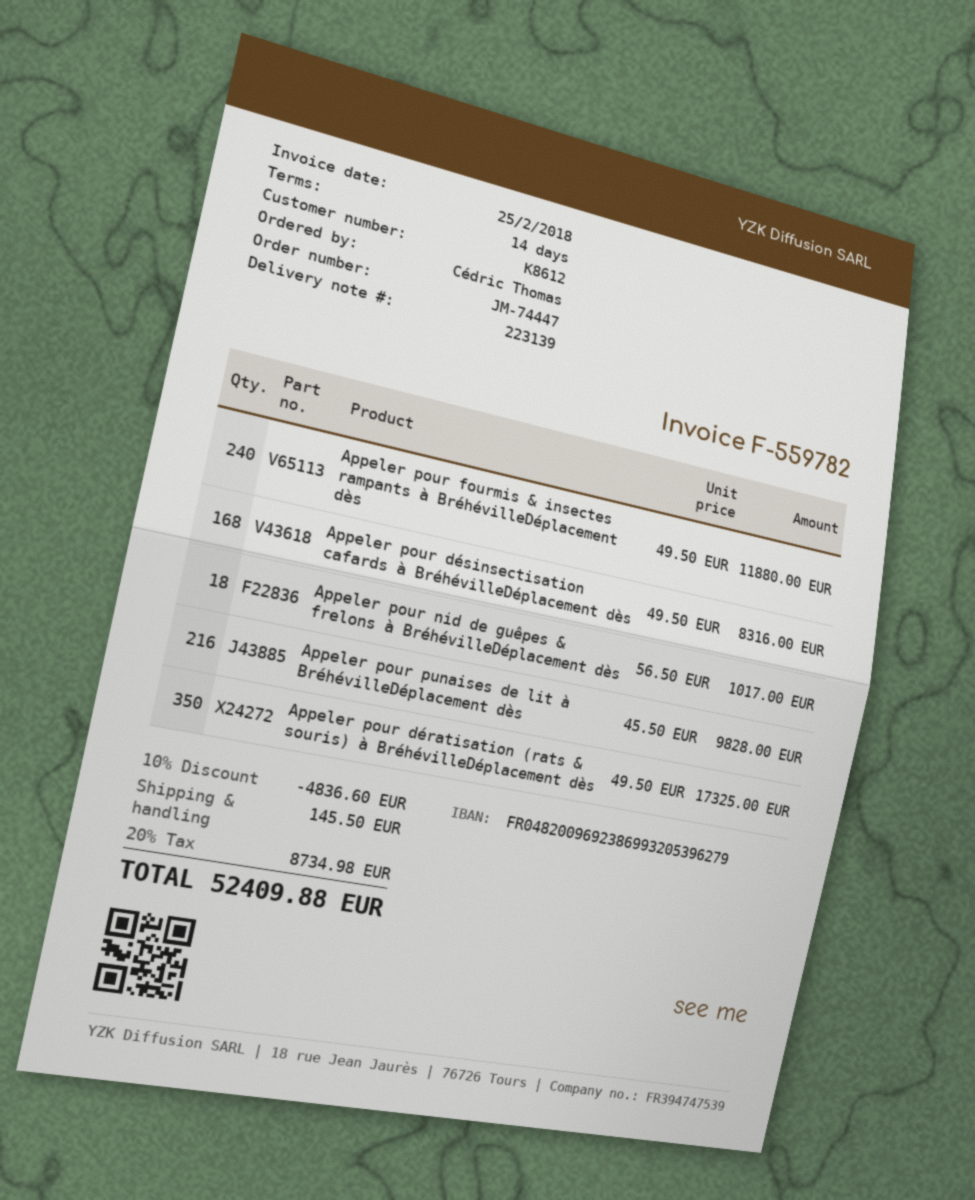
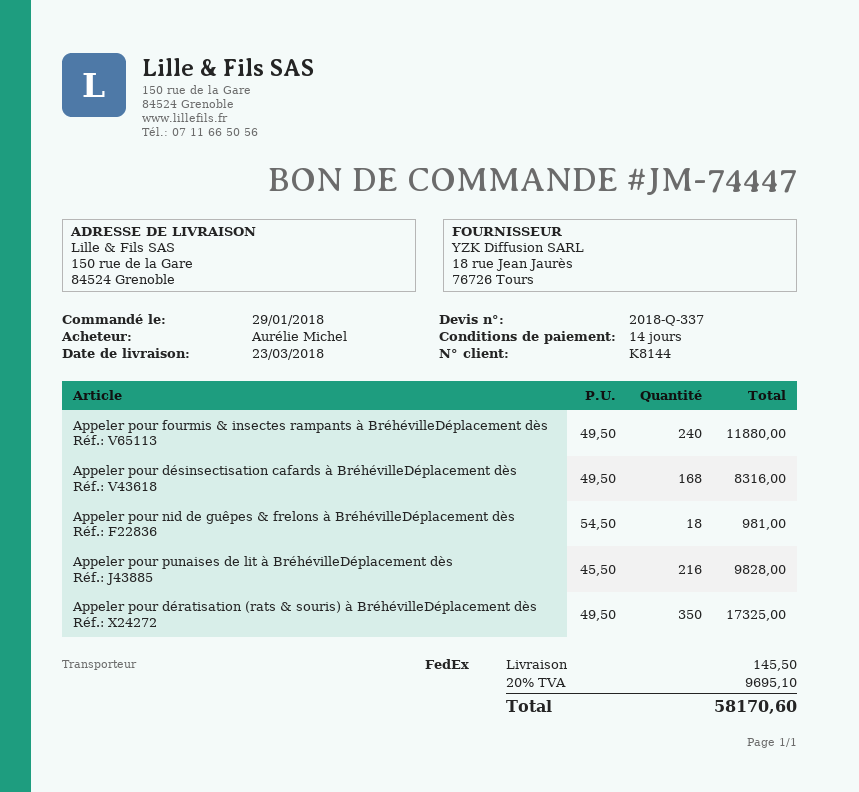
customer number: K8612 -> K8144
ordered by: Cédric Thomas -> Aurélie Michel
Appeler pour nid de guêpes & frelons à BréhévilleDéplacement dès: 18 x 56.50 = 1017.00 -> 18 x 54.50 = 981.00
discount: 10% = 4836.60 -> none
tax: 20% = 8734.98 -> 20% = 9695.10
total: 52409.88 -> 58170.60

